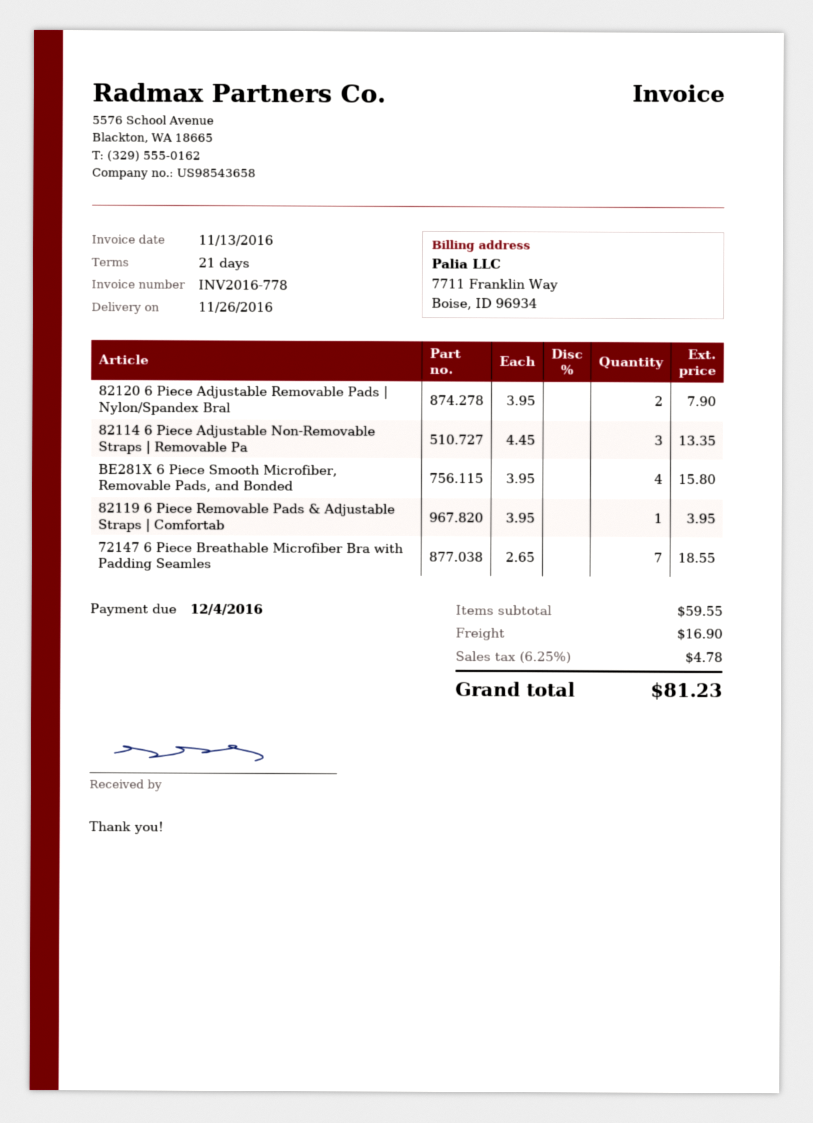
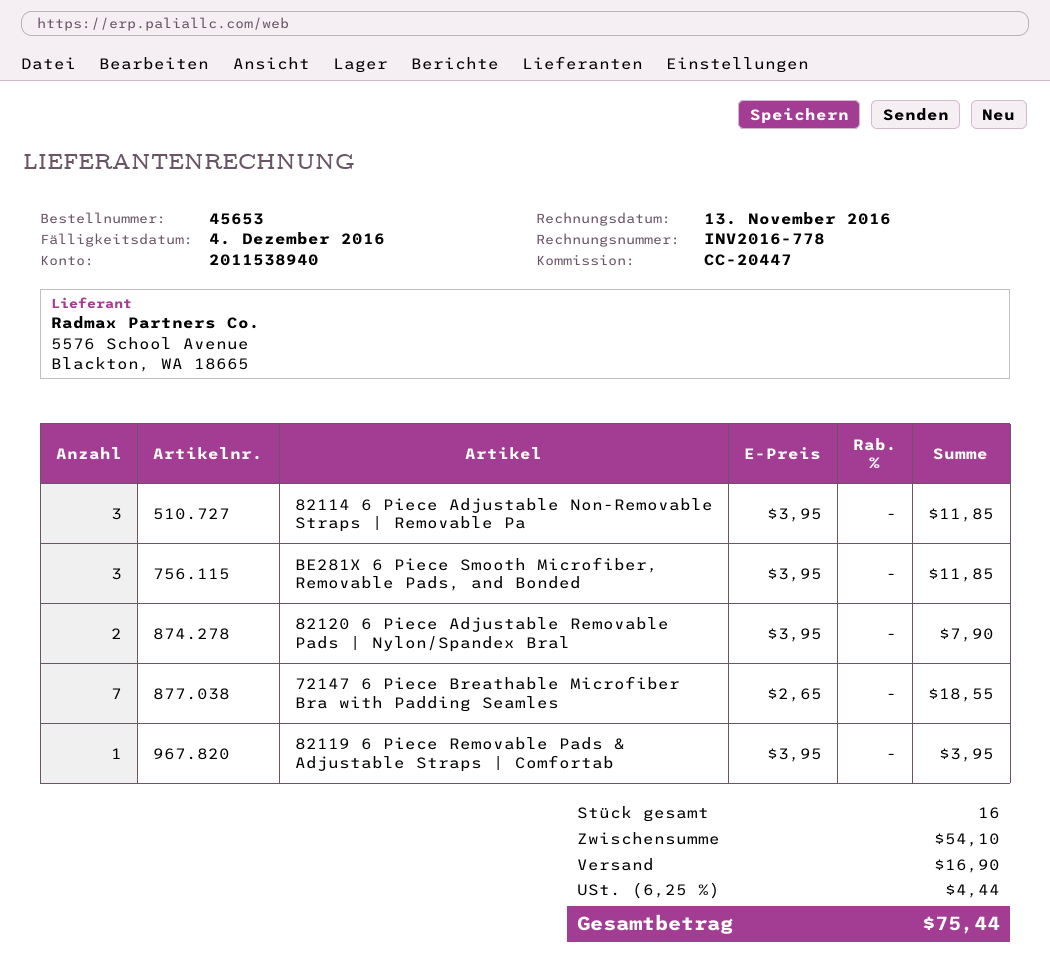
82114 6 Piece Adjustable Non-Removable Straps | Removable Pa: 3 x 4.45 = 13.35 -> 3 x 3.95 = 11.85
BE281X 6 Piece Smooth Microfiber, Removable Pads, and Bonded: 4 x 3.95 = 15.80 -> 3 x 3.95 = 11.85
subtotal: 59.55 -> 54.10
tax: 6.25% = 4.78 -> 6.25% = 4.44
total: 81.23 -> 75.44

